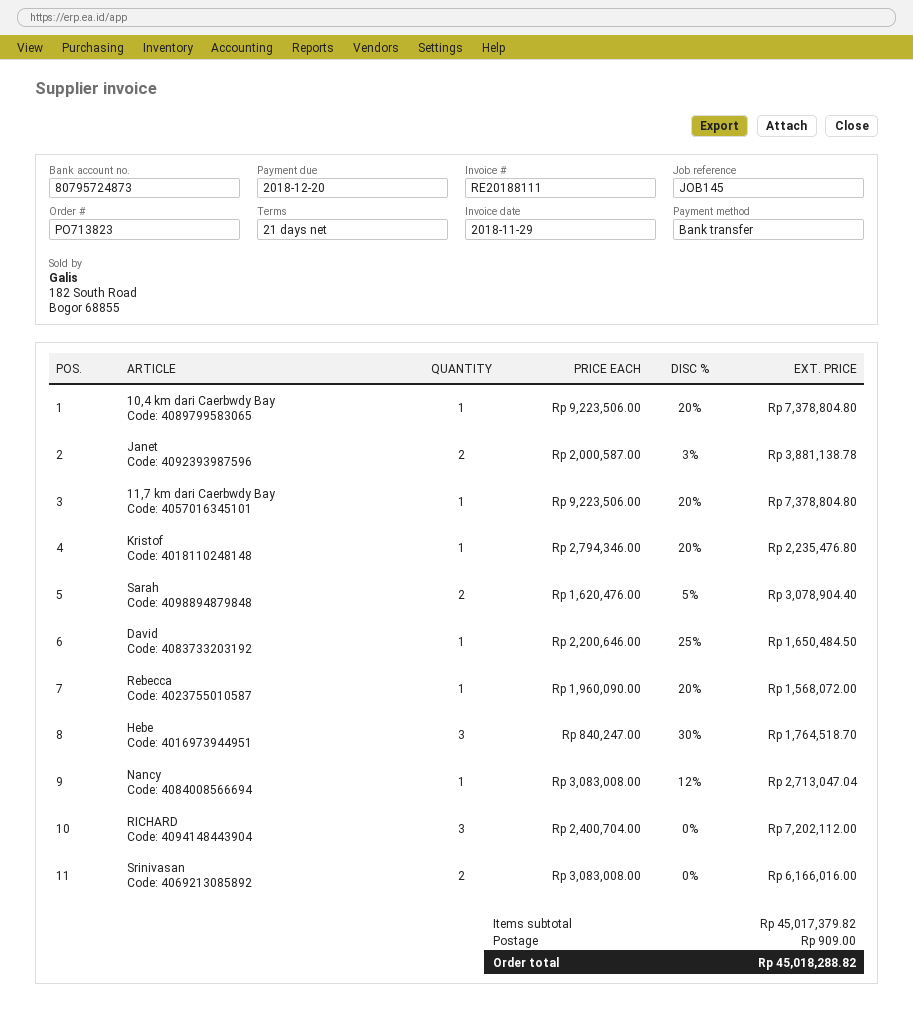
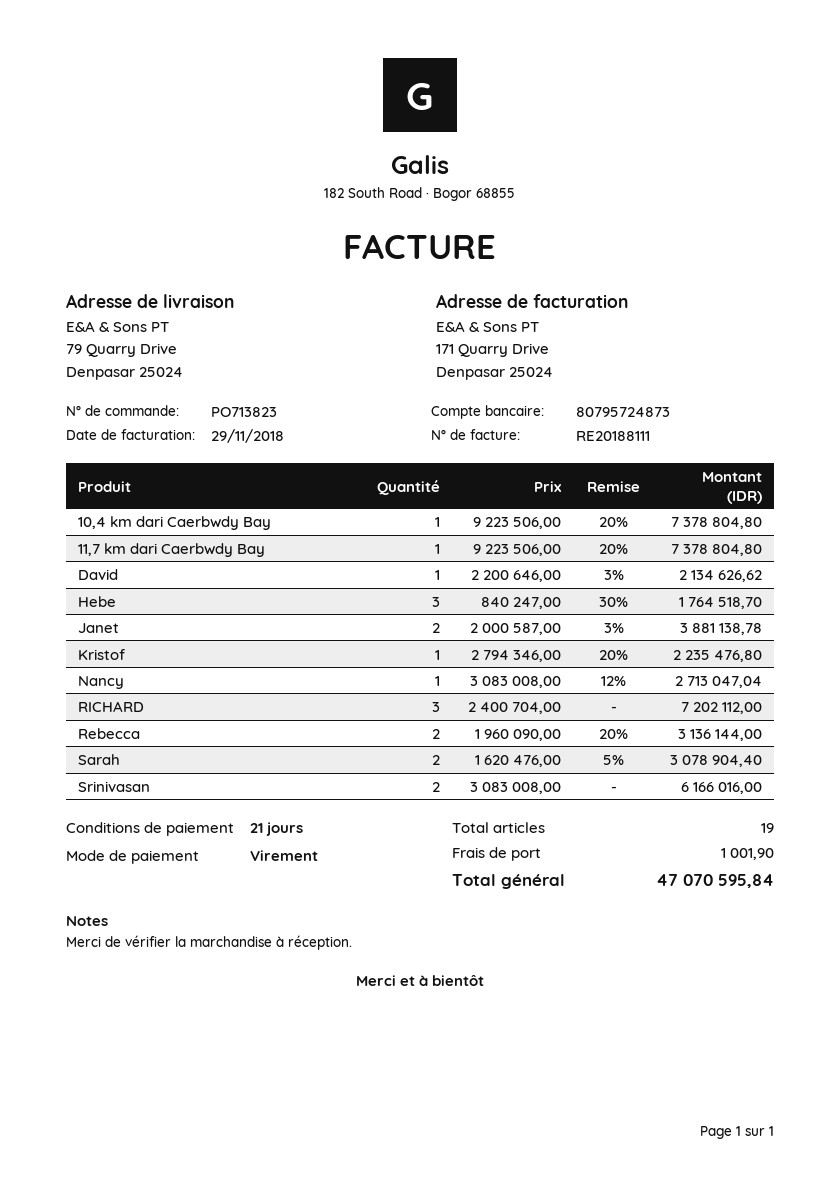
David: 1 x 2200646.00 - 25% = 1650484.50 -> 1 x 2200646.00 - 3% = 2134626.62
Rebecca: 1 x 1960090.00 - 20% = 1568072.00 -> 2 x 1960090.00 - 20% = 3136144.00
shipping: 909.00 -> 1001.90
total: 45018288.82 -> 47070595.84

